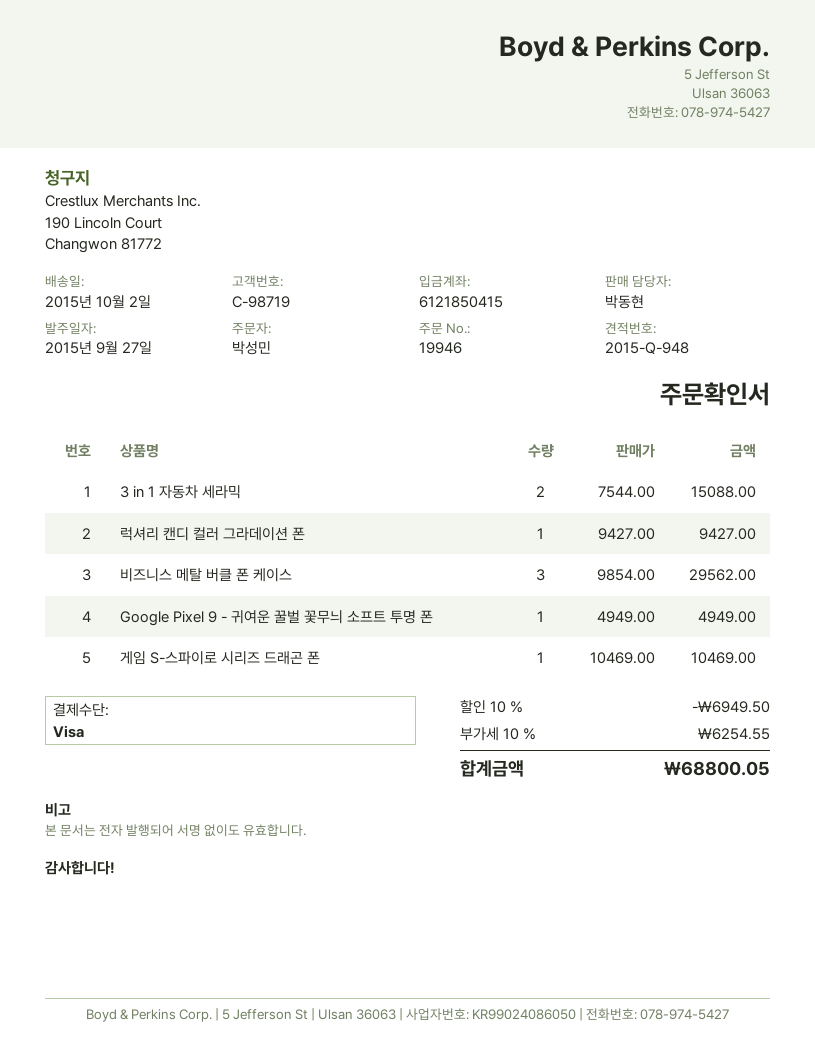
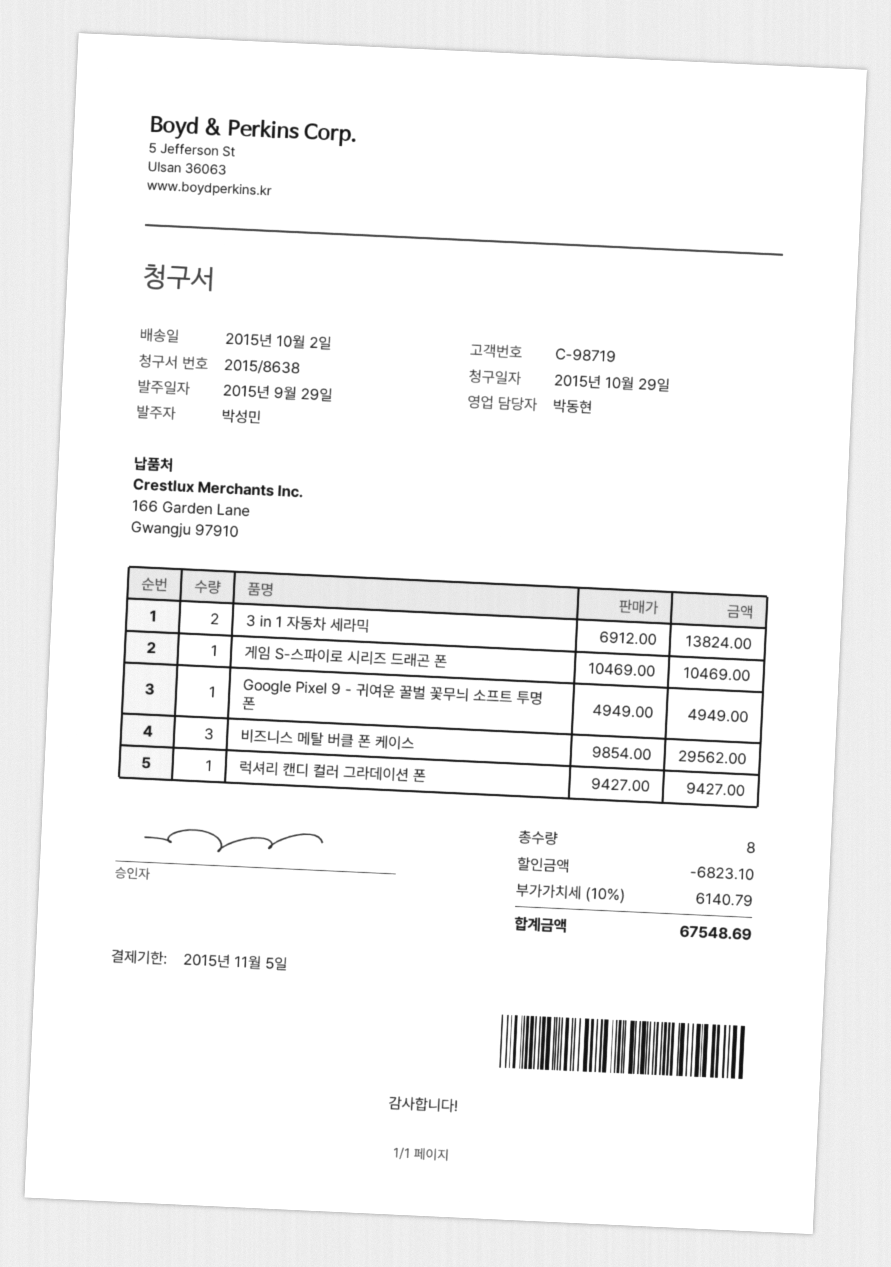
order date: 2015-09-27 -> 2015-09-29
3 in 1 자동차 세라믹: 2 x 7544.00 = 15088.00 -> 2 x 6912.00 = 13824.00
discount: 6949.50 -> 6823.10
tax: 10% = 6254.55 -> 10% = 6140.79
total: 68800.05 -> 67548.69

